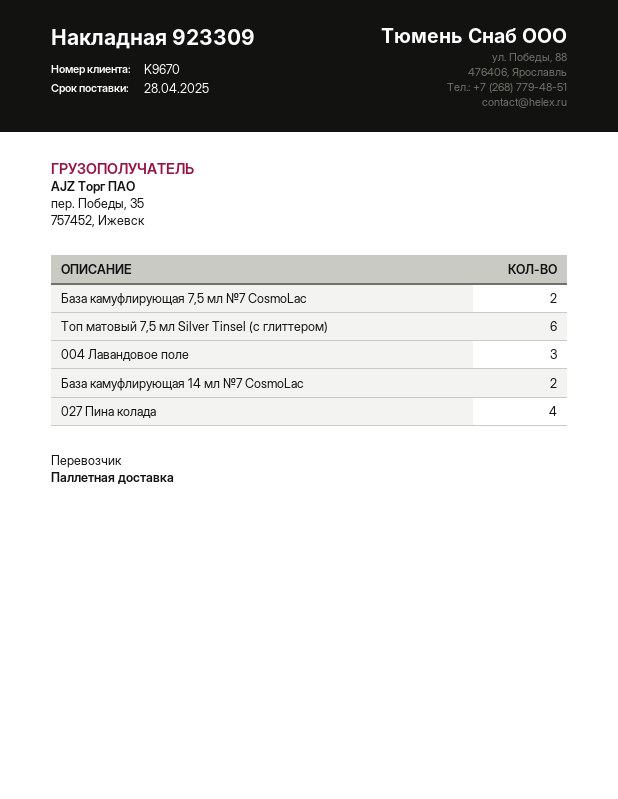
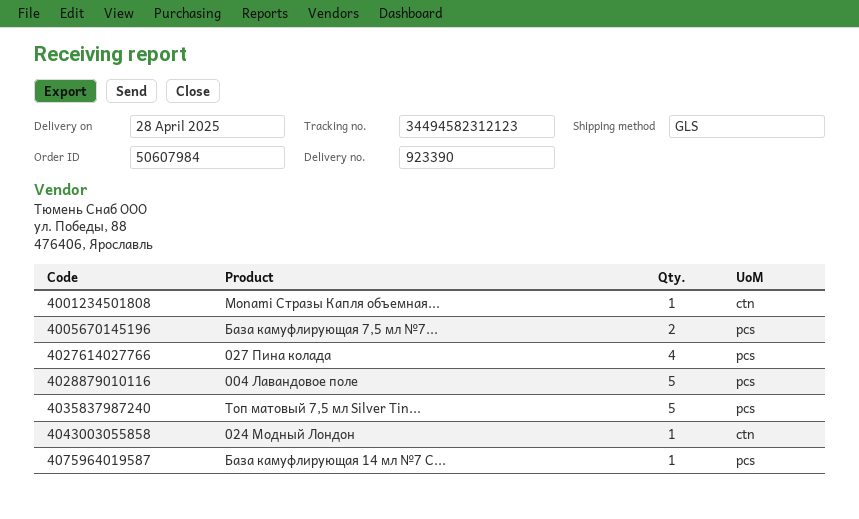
delivery note number: 923309 -> 923390
shipping method: pallet freight -> GLS
Топ матовый 7,5 мл Silver Tinsel (с глиттером): 6 -> 5
004 Лавандовое поле: 3 -> 5
База камуфлирующая 14 мл №7 CosmoLac: 2 -> 1
Monami Стразы Капля объемная...: none -> 1
024 Модный Лондон: none -> 1

